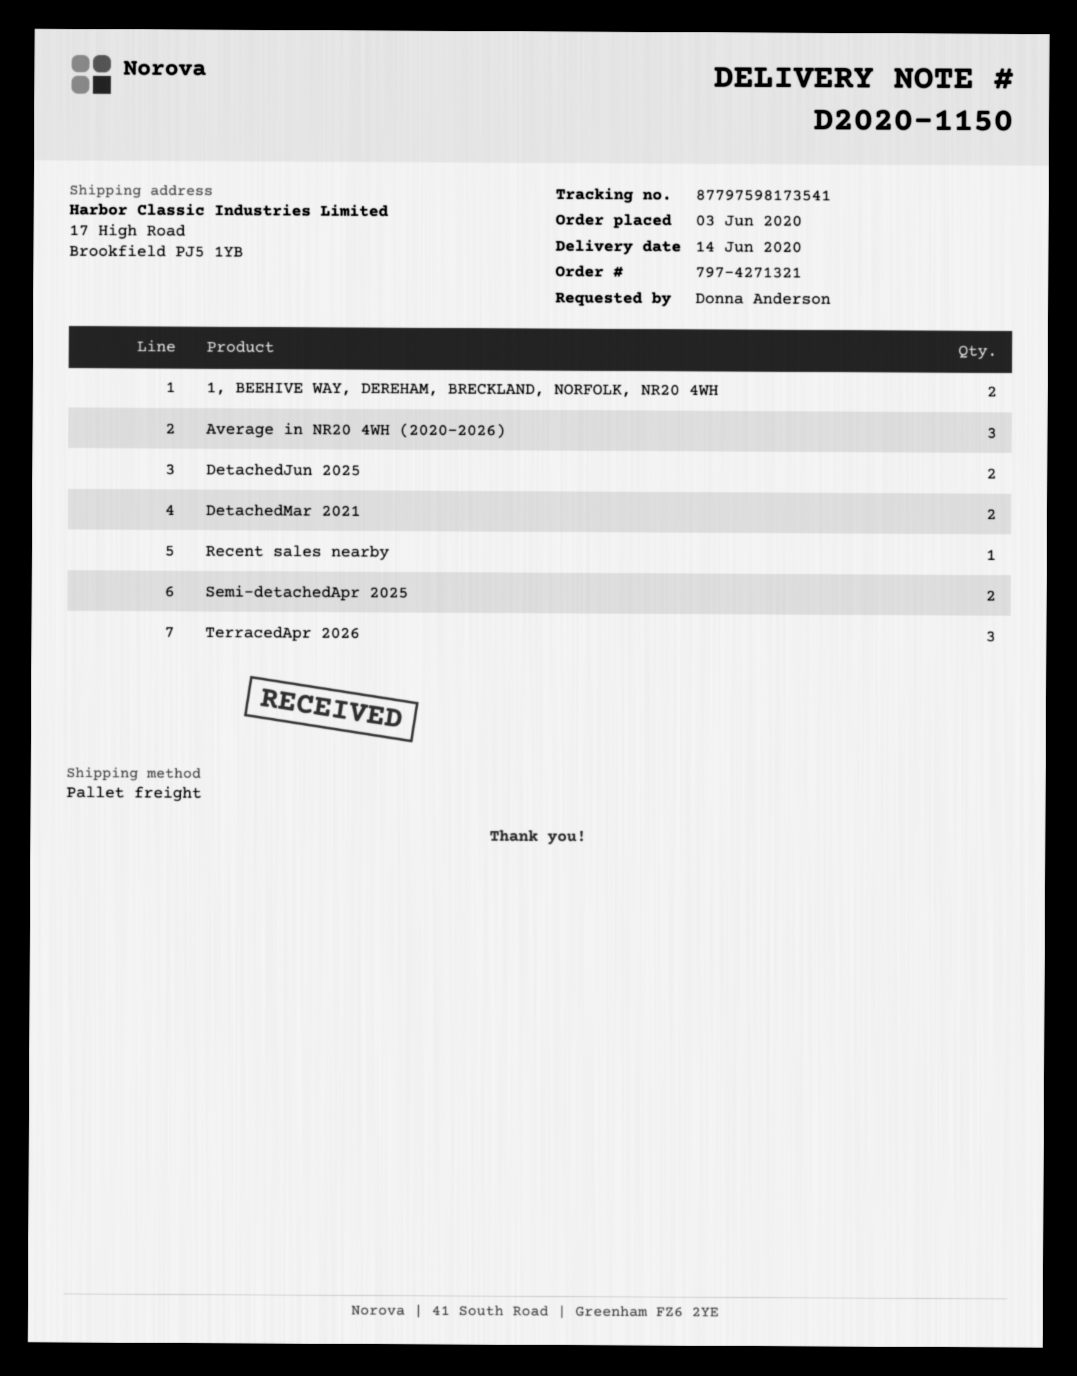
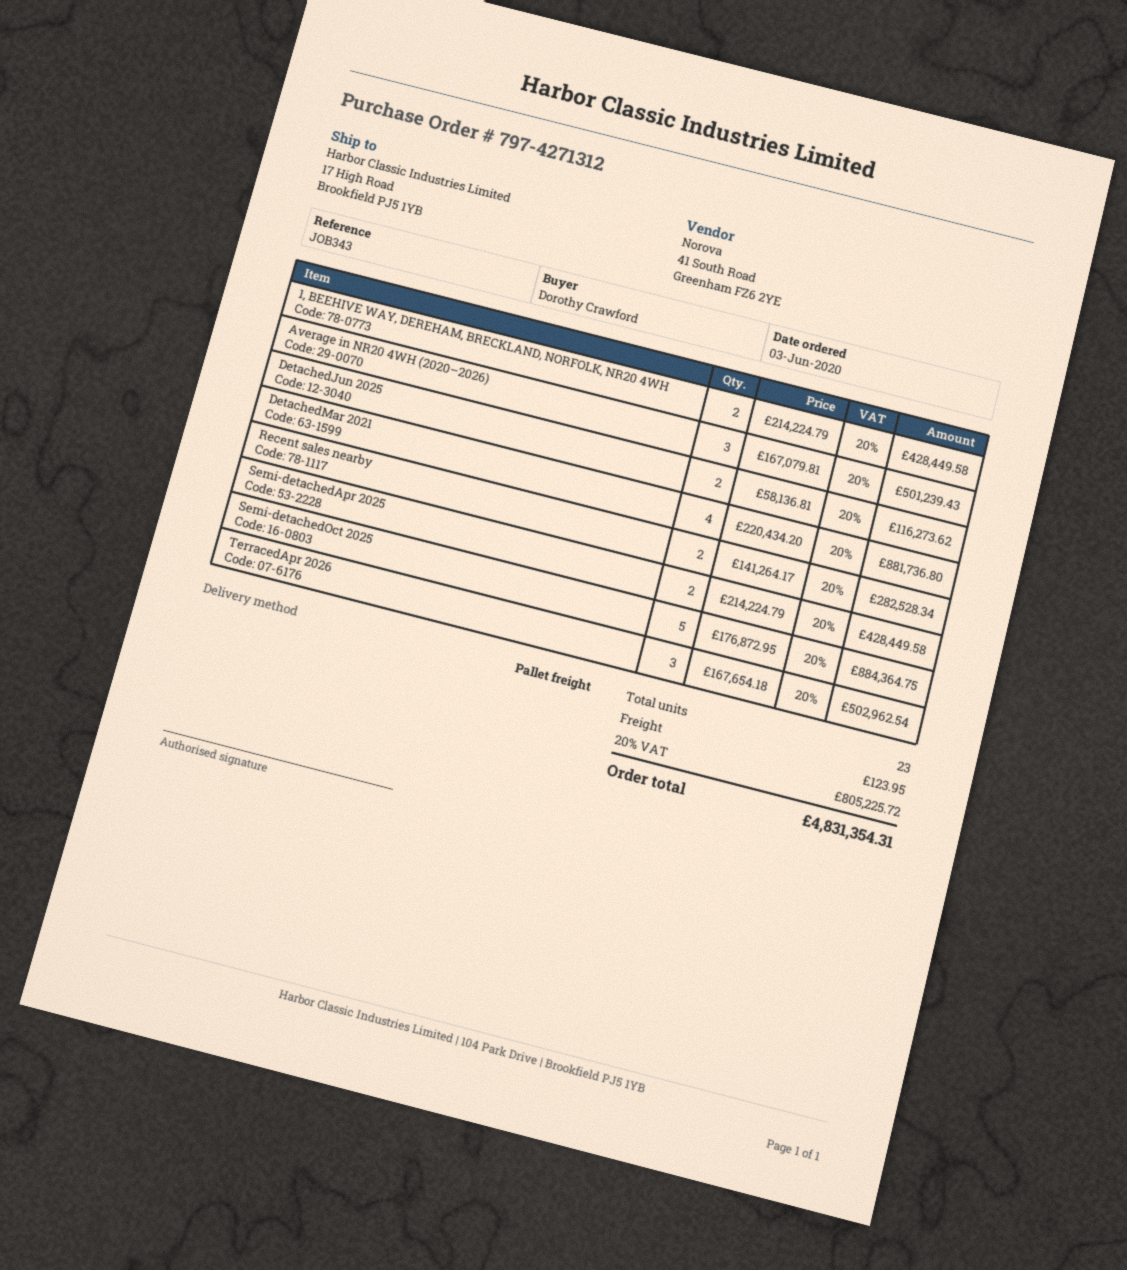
order number: 797-4271321 -> 797-4271312
ordered by: Donna Anderson -> Dorothy Crawford
DetachedMar 2021: 2 -> 4
Recent sales nearby: 1 -> 2
Semi-detachedOct 2025: none -> 5

